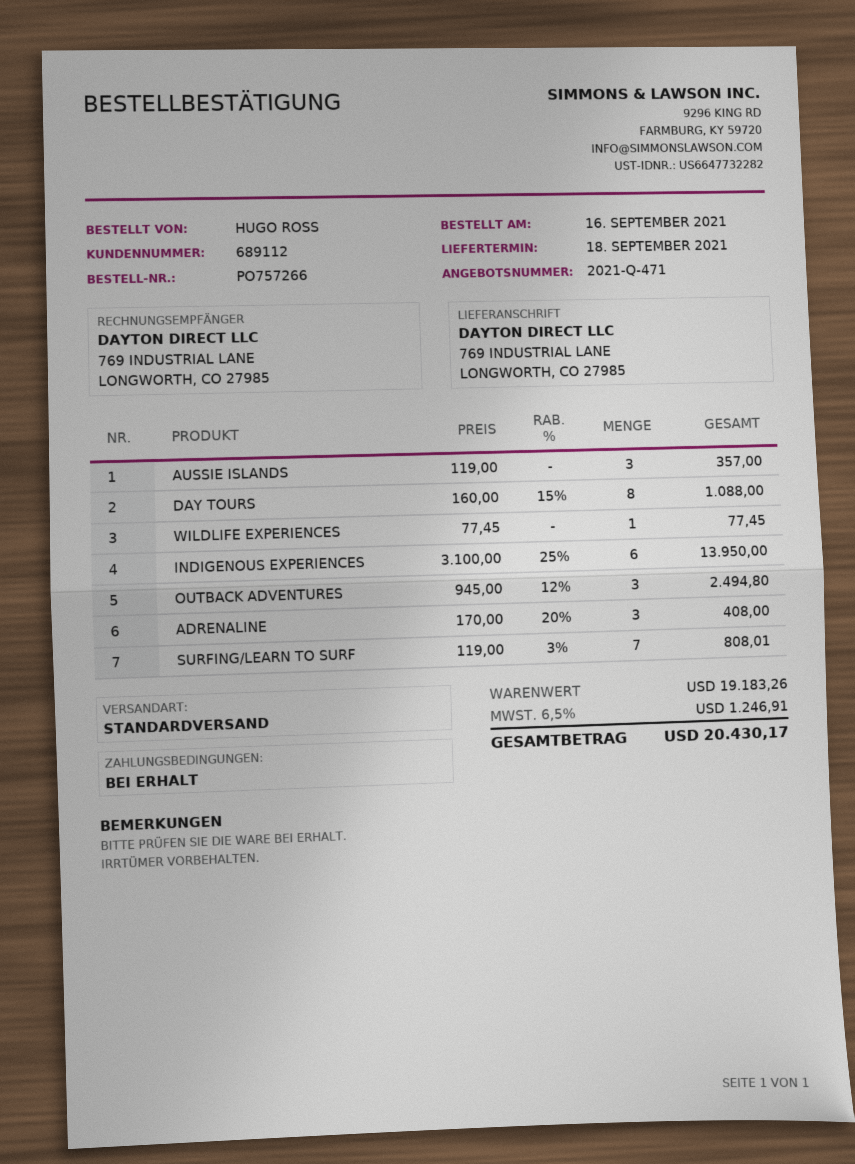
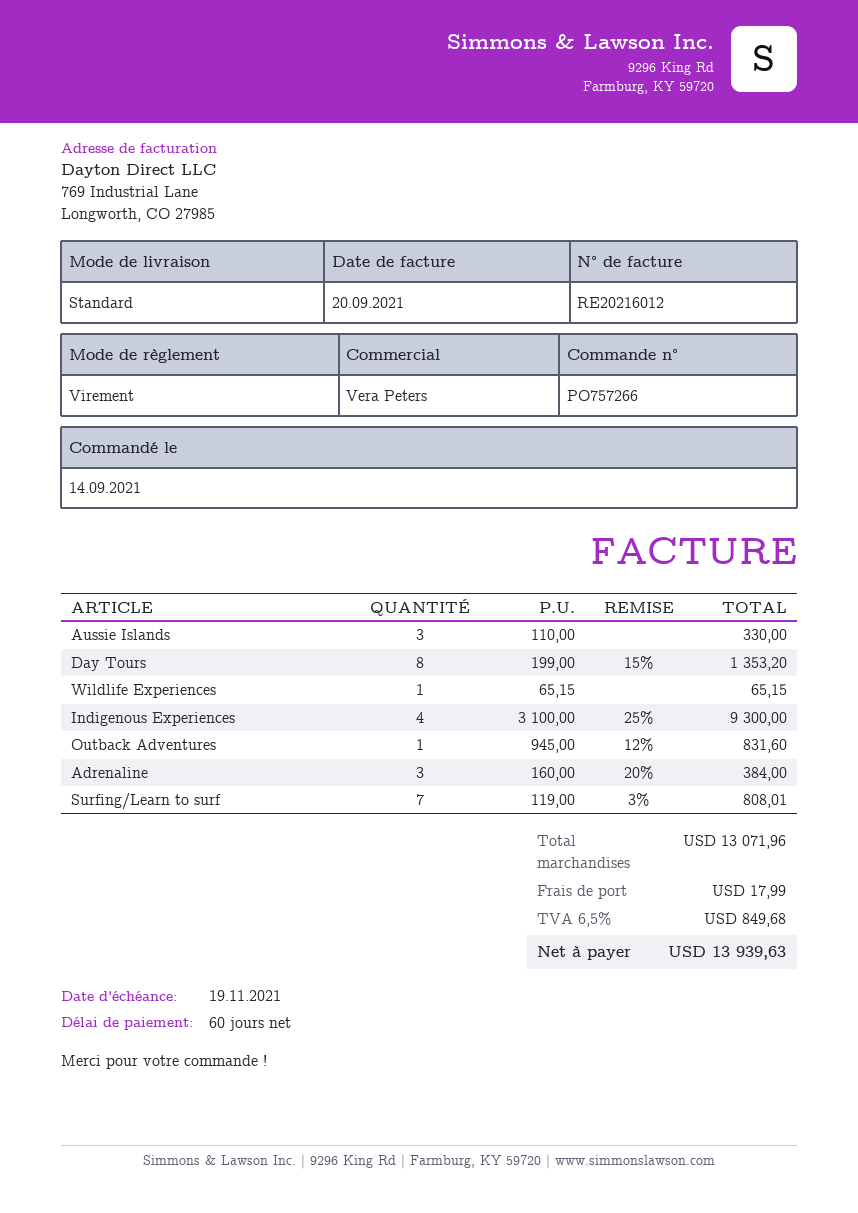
order date: 2021-09-16 -> 2021-09-14
payment terms: on receipt -> 60 days
AUSSIE ISLANDS: 3 x 119.00 = 357.00 -> 3 x 110.00 = 330.00
DAY TOURS: 8 x 160.00 - 15% = 1088.00 -> 8 x 199.00 - 15% = 1353.20
WILDLIFE EXPERIENCES: 1 x 77.45 = 77.45 -> 1 x 65.15 = 65.15
INDIGENOUS EXPERIENCES: 6 x 3100.00 - 25% = 13950.00 -> 4 x 3100.00 - 25% = 9300.00
OUTBACK ADVENTURES: 3 x 945.00 - 12% = 2494.80 -> 1 x 945.00 - 12% = 831.60
ADRENALINE: 3 x 170.00 - 20% = 408.00 -> 3 x 160.00 - 20% = 384.00
subtotal: 19183.26 -> 13071.96
shipping: none -> 17.99
tax: 6.5% = 1246.91 -> 6.5% = 849.68
total: 20430.17 -> 13939.63

